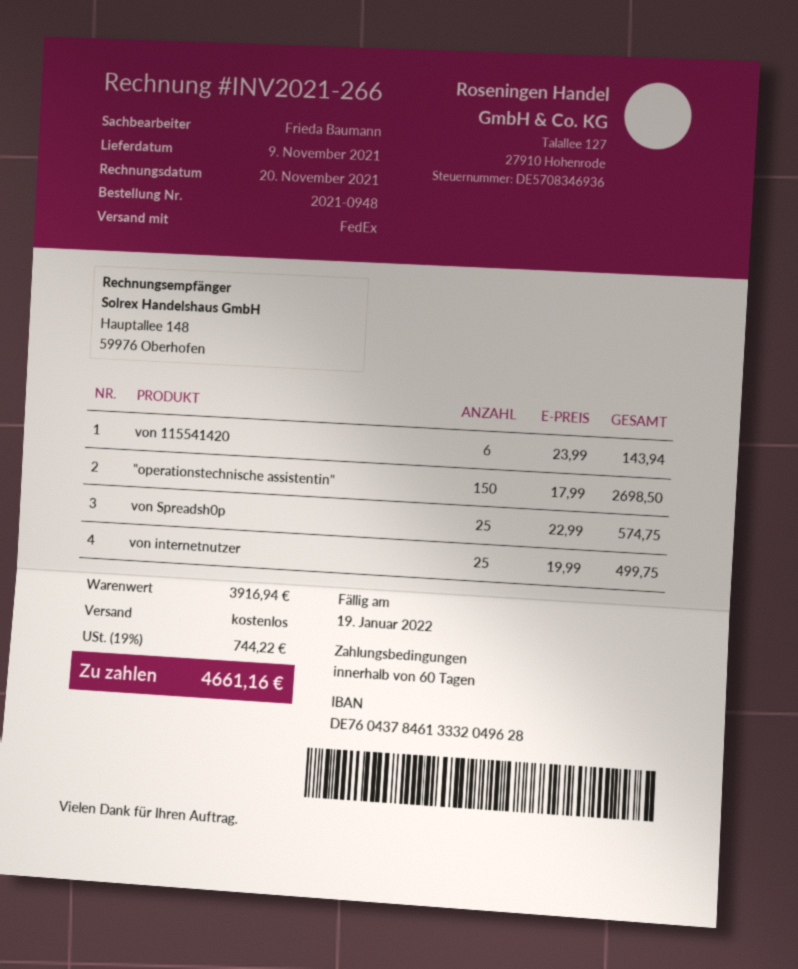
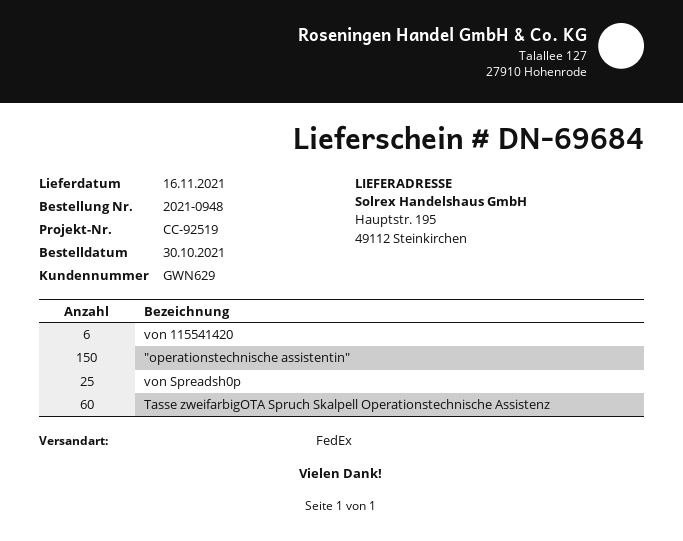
delivery date: 2021-11-09 -> 2021-11-16
von internetnutzer: 25 -> none
Tasse zweifarbigOTA Spruch Skalpell Operationstechnische Assistenz: none -> 60

